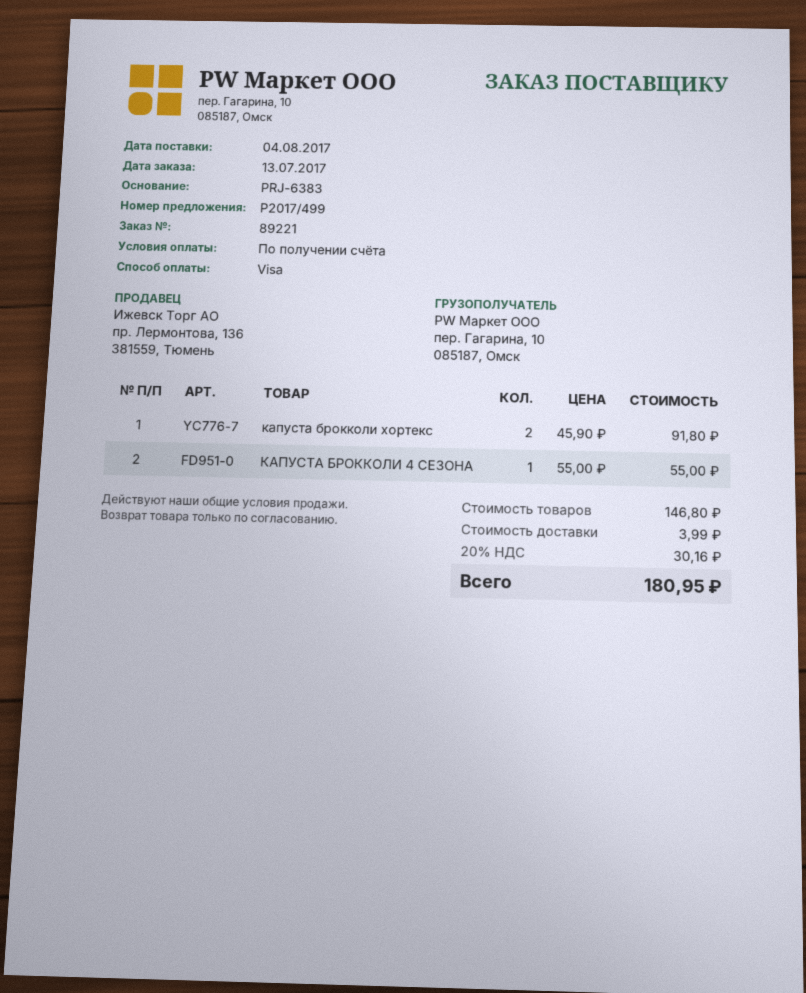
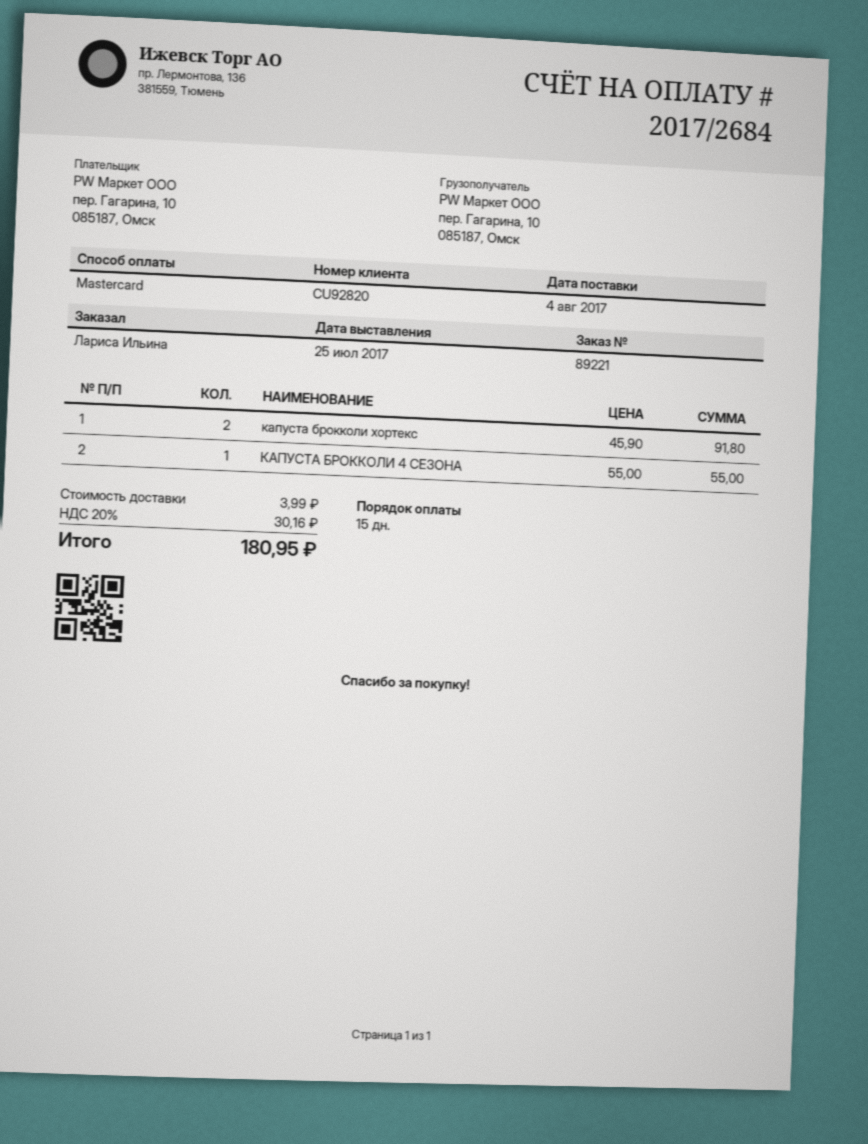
payment terms: on receipt -> 15 days
payment method: Visa -> Mastercard

